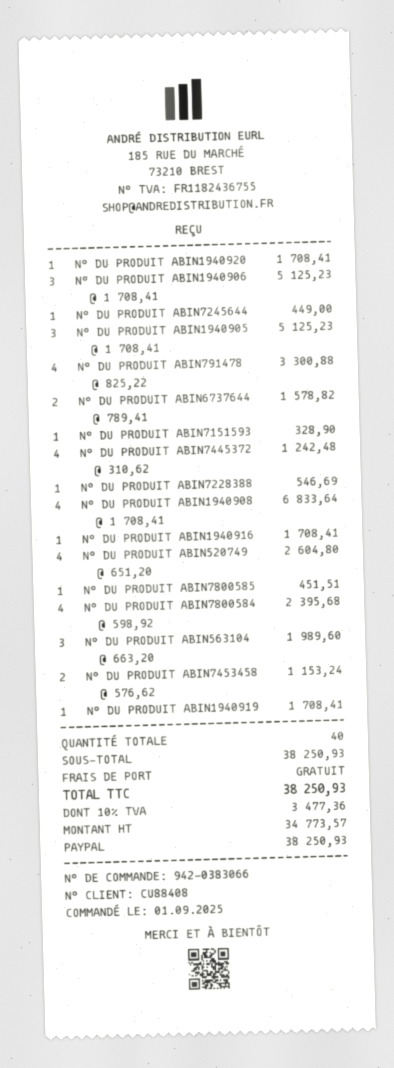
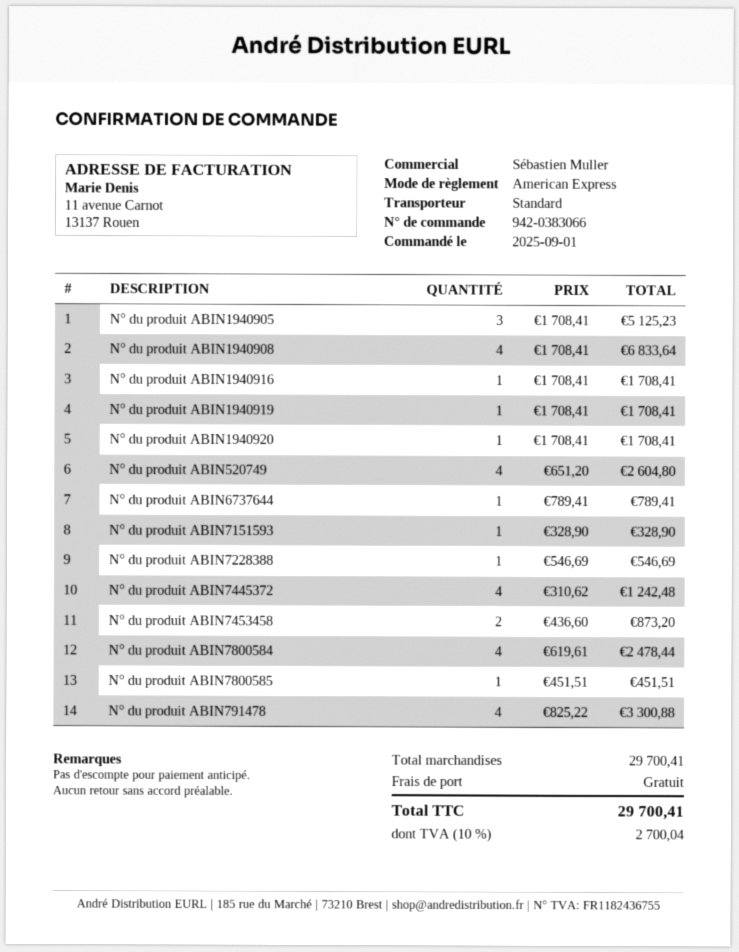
payment method: PayPal -> American Express
N° DU PRODUIT ABIN1940906: 3 x 1708.41 = 5125.23 -> none
N° DU PRODUIT ABIN7245644: 1 x 449.00 = 449.00 -> none
N° DU PRODUIT ABIN6737644: 2 x 789.41 = 1578.82 -> 1 x 789.41 = 789.41
N° DU PRODUIT ABIN7800584: 4 x 598.92 = 2395.68 -> 4 x 619.61 = 2478.44
N° DU PRODUIT ABIN563104: 3 x 663.20 = 1989.60 -> none
N° DU PRODUIT ABIN7453458: 2 x 576.62 = 1153.24 -> 2 x 436.60 = 873.20
subtotal: 38250.93 -> 29700.41
tax: 10% = 3477.36 -> 10% = 2700.04
total: 38250.93 -> 29700.41

